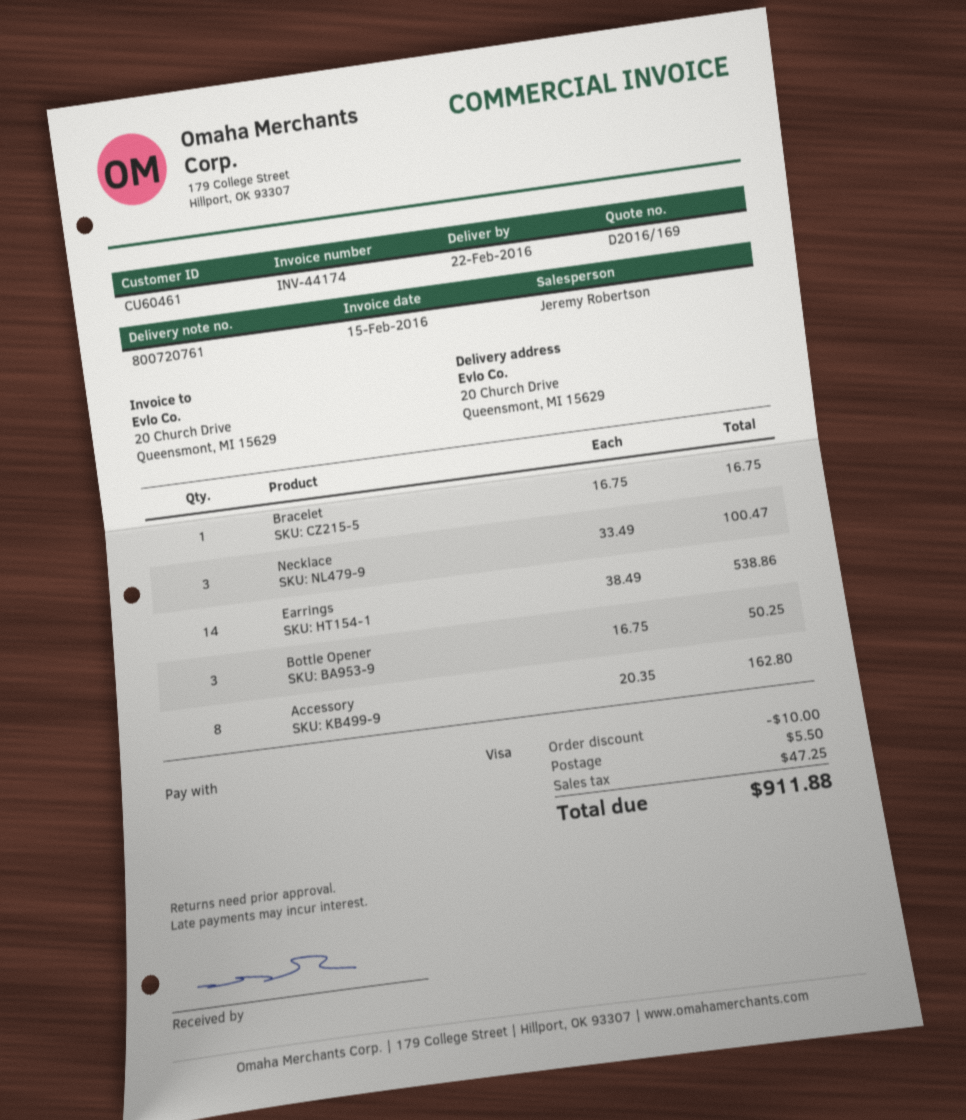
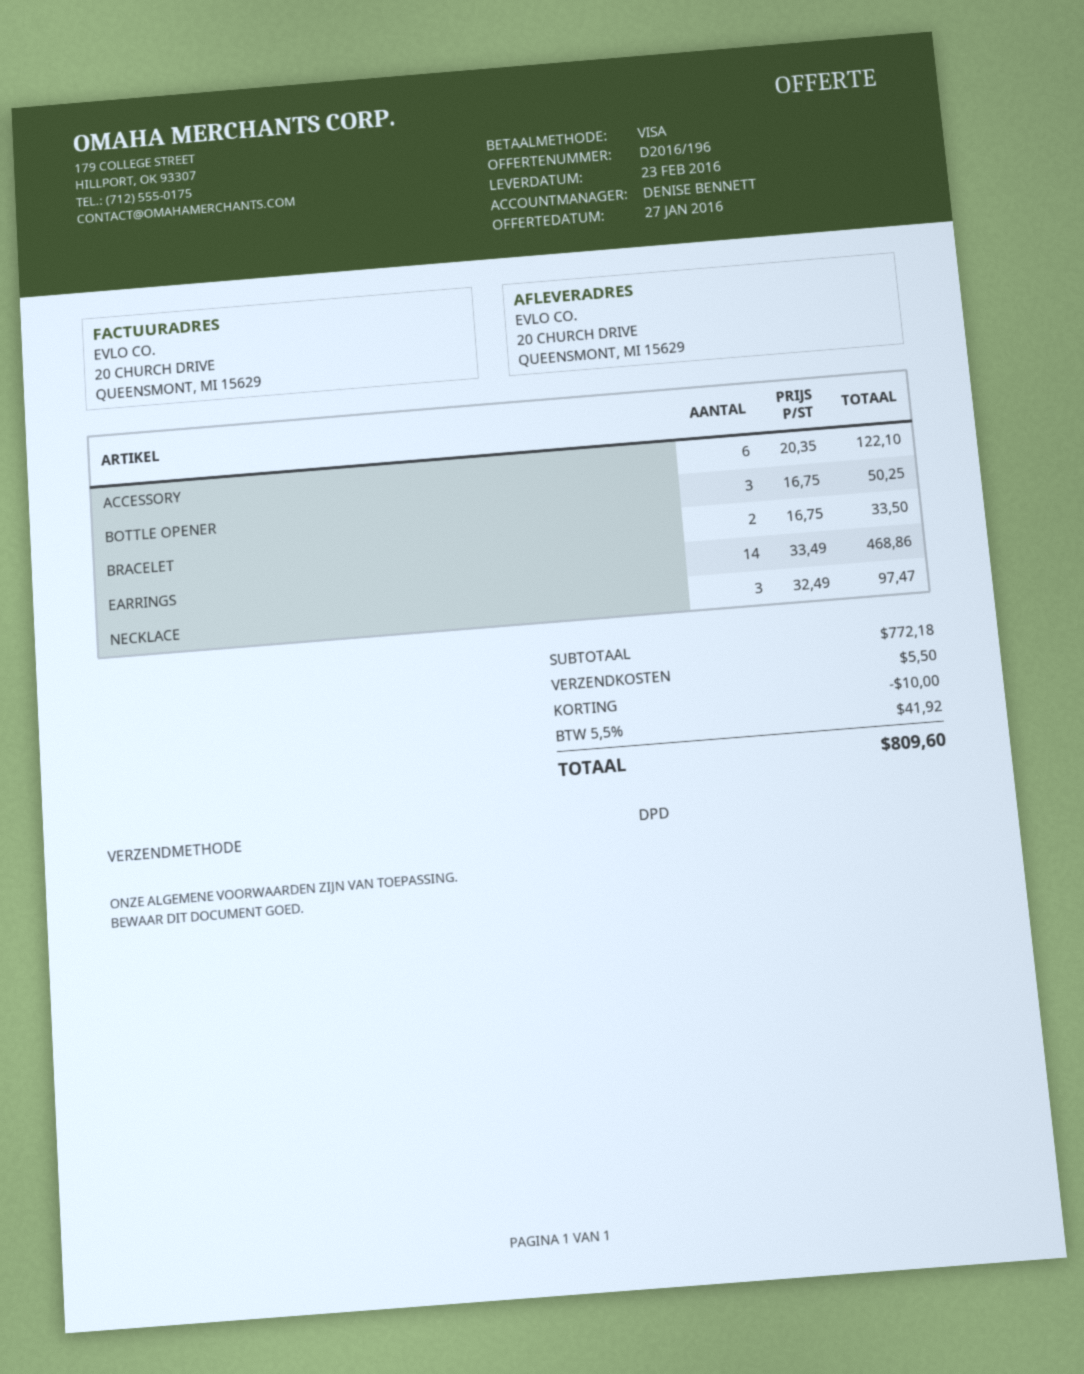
quote number: D2016/169 -> D2016/196
delivery date: 2016-02-22 -> 2016-02-23
sales rep: Jeremy Robertson -> DENISE BENNETT
Bracelet: 1 x 16.75 = 16.75 -> 2 x 16.75 = 33.50
Necklace: 3 x 33.49 = 100.47 -> 3 x 32.49 = 97.47
Earrings: 14 x 38.49 = 538.86 -> 14 x 33.49 = 468.86
Accessory: 8 x 20.35 = 162.80 -> 6 x 20.35 = 122.10
tax: 47.25 -> 41.92
total: 911.88 -> 809.60

